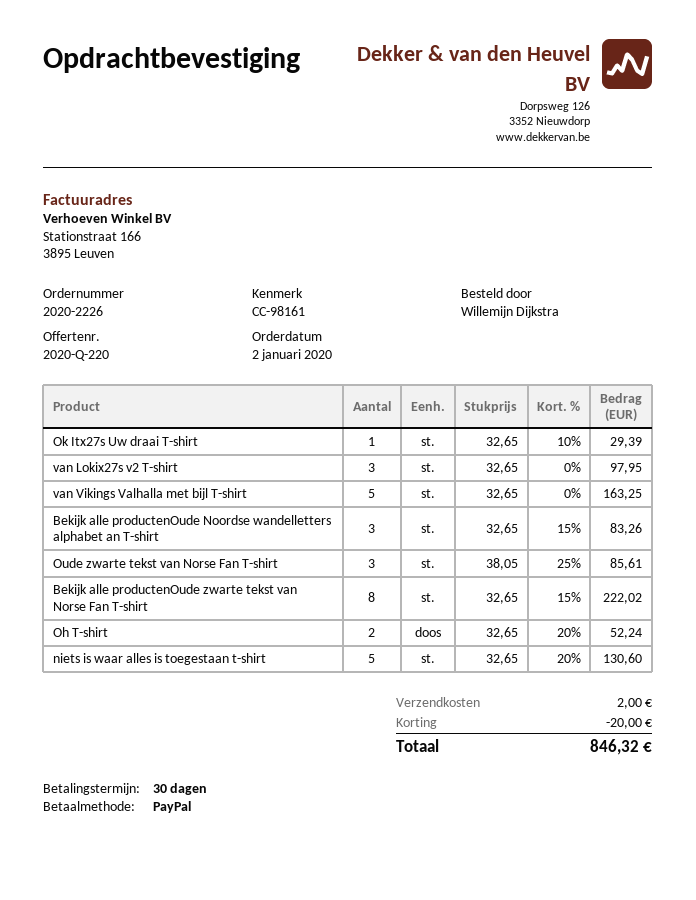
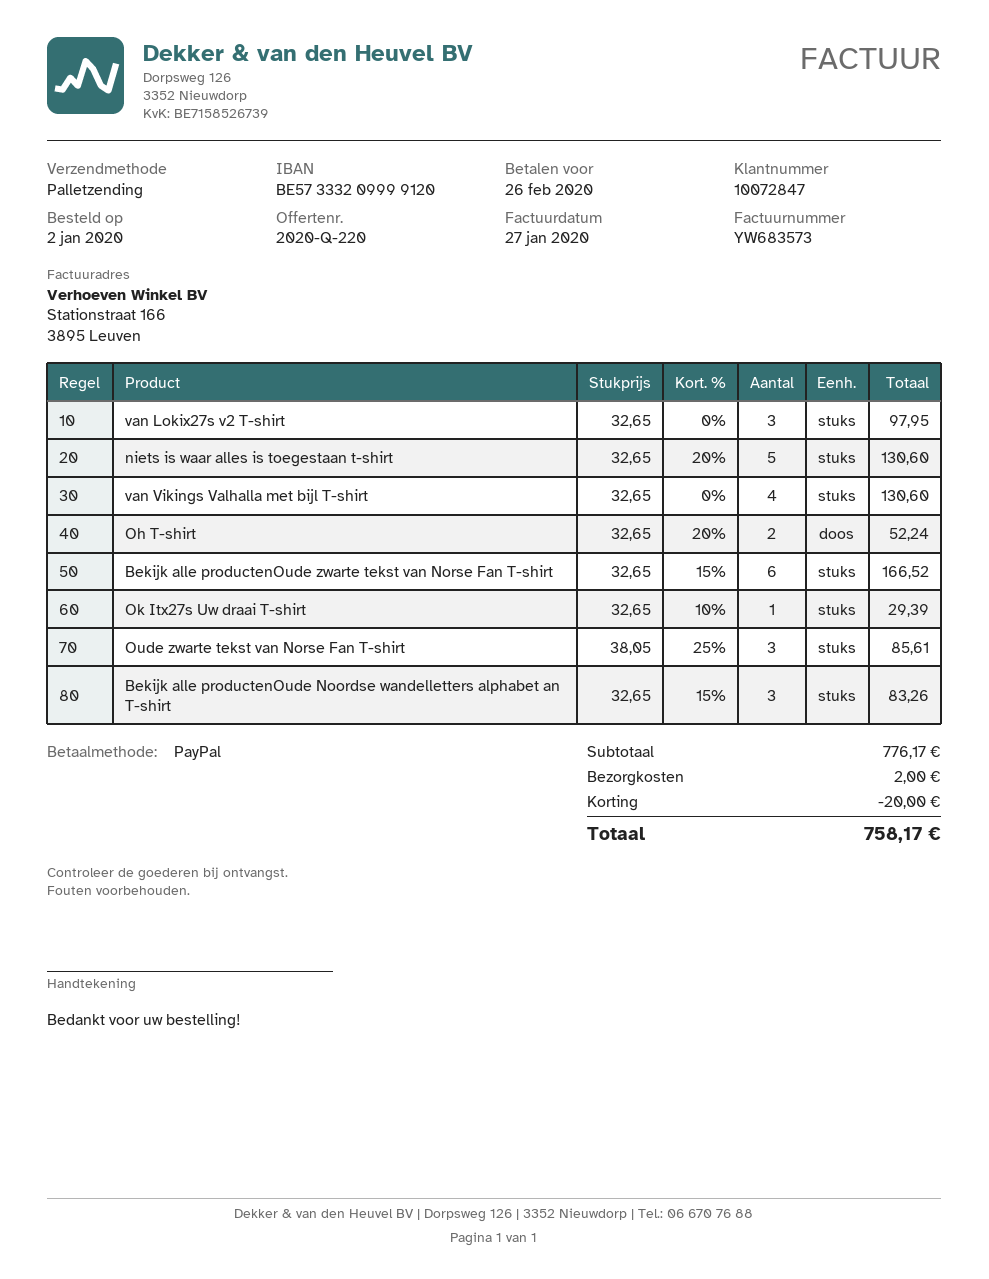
van Vikings Valhalla met bijl T-shirt: 5 x 32.65 = 163.25 -> 4 x 32.65 = 130.60
Bekijk alle productenOude zwarte tekst van Norse Fan T-shirt: 8 x 32.65 - 15% = 222.02 -> 6 x 32.65 - 15% = 166.52
total: 846.32 -> 758.17

